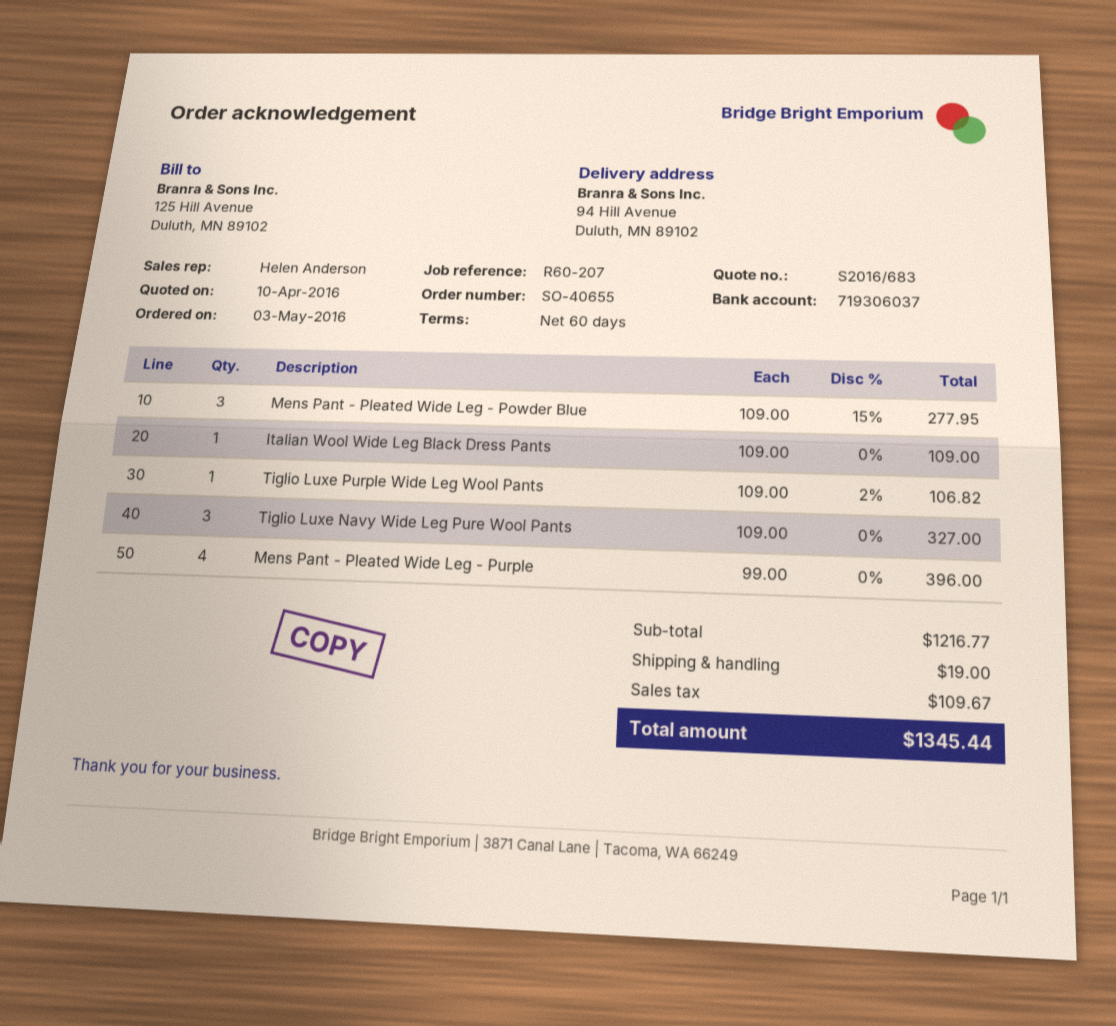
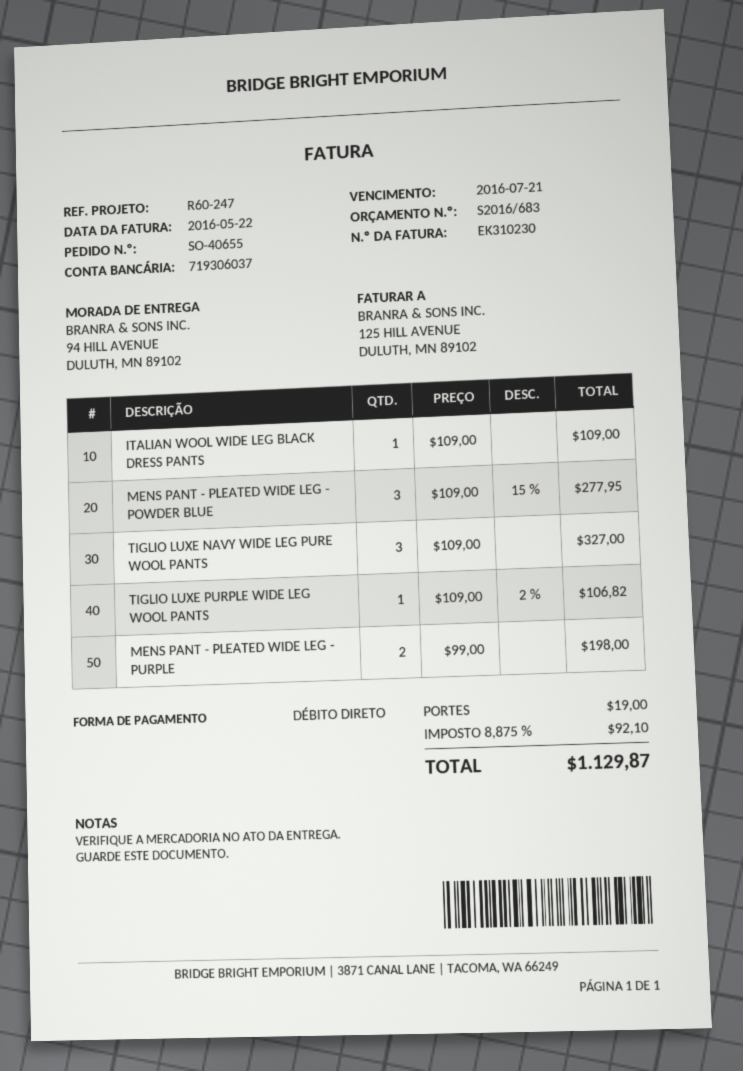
reference: R60-207 -> R60-247
Mens Pant - Pleated Wide Leg - Purple: 4 x 99.00 = 396.00 -> 2 x 99.00 = 198.00
tax: 109.67 -> 92.10
total: 1345.44 -> 1129.87

